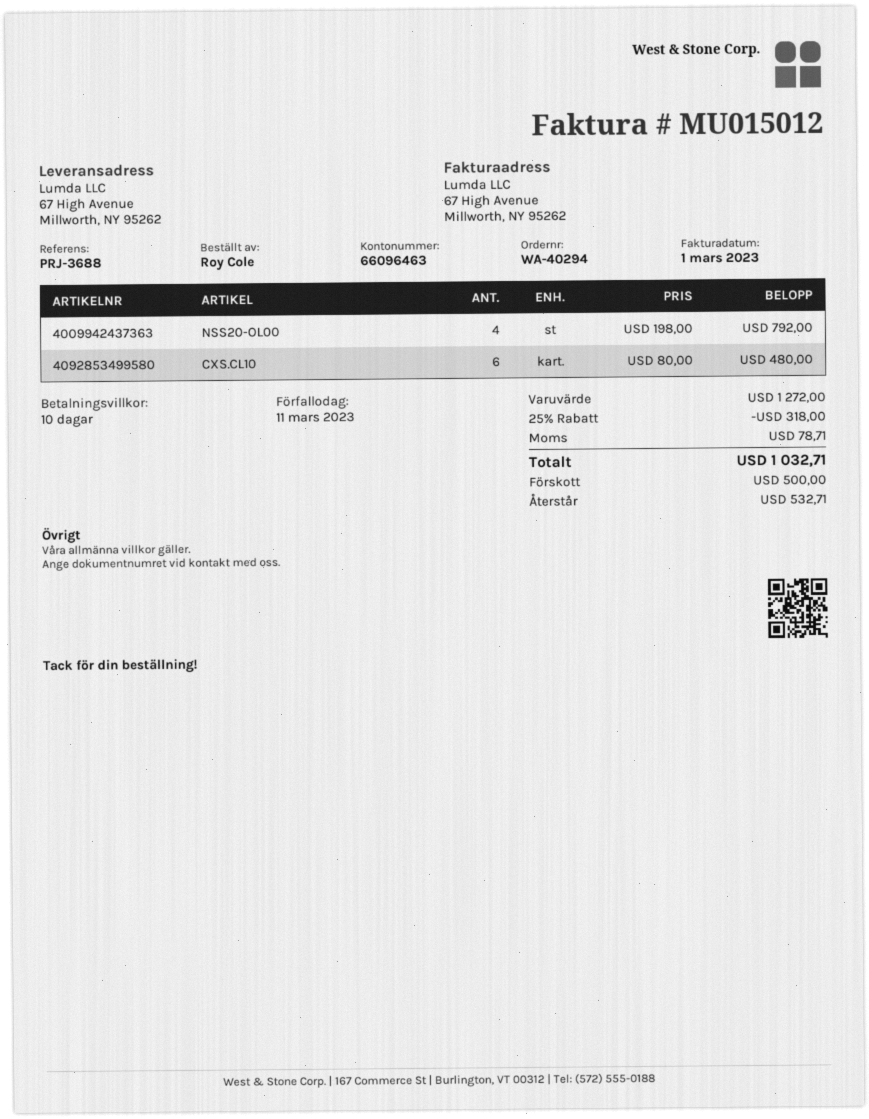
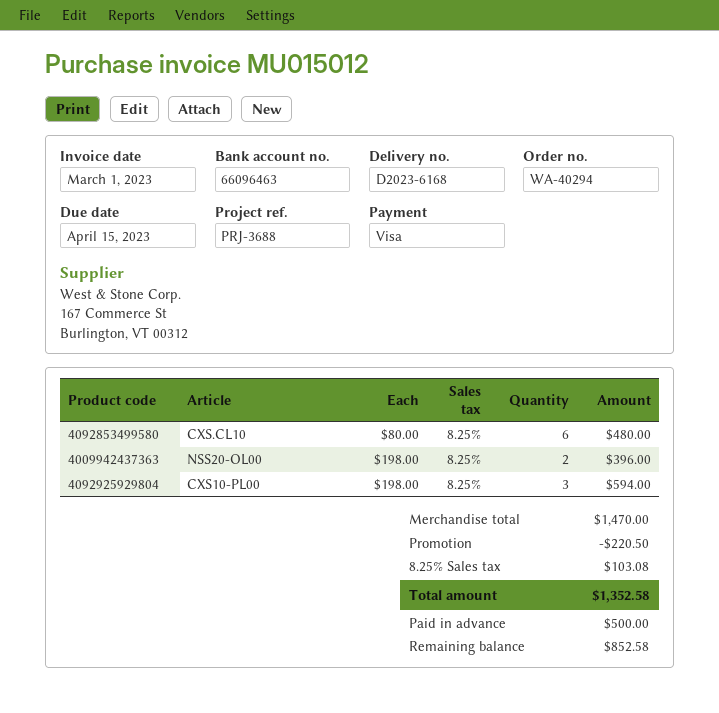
due date: 2023-03-11 -> 2023-04-15
NSS20-OL00: 4 x 198.00 = 792.00 -> 2 x 198.00 = 396.00
CXS10-PL00: none -> 3 x 198.00 = 594.00
subtotal: 1272.00 -> 1470.00
discount: 318.00 -> 220.50
tax: 78.71 -> 103.08
total: 1032.71 -> 1352.58
balance: 532.71 -> 852.58

